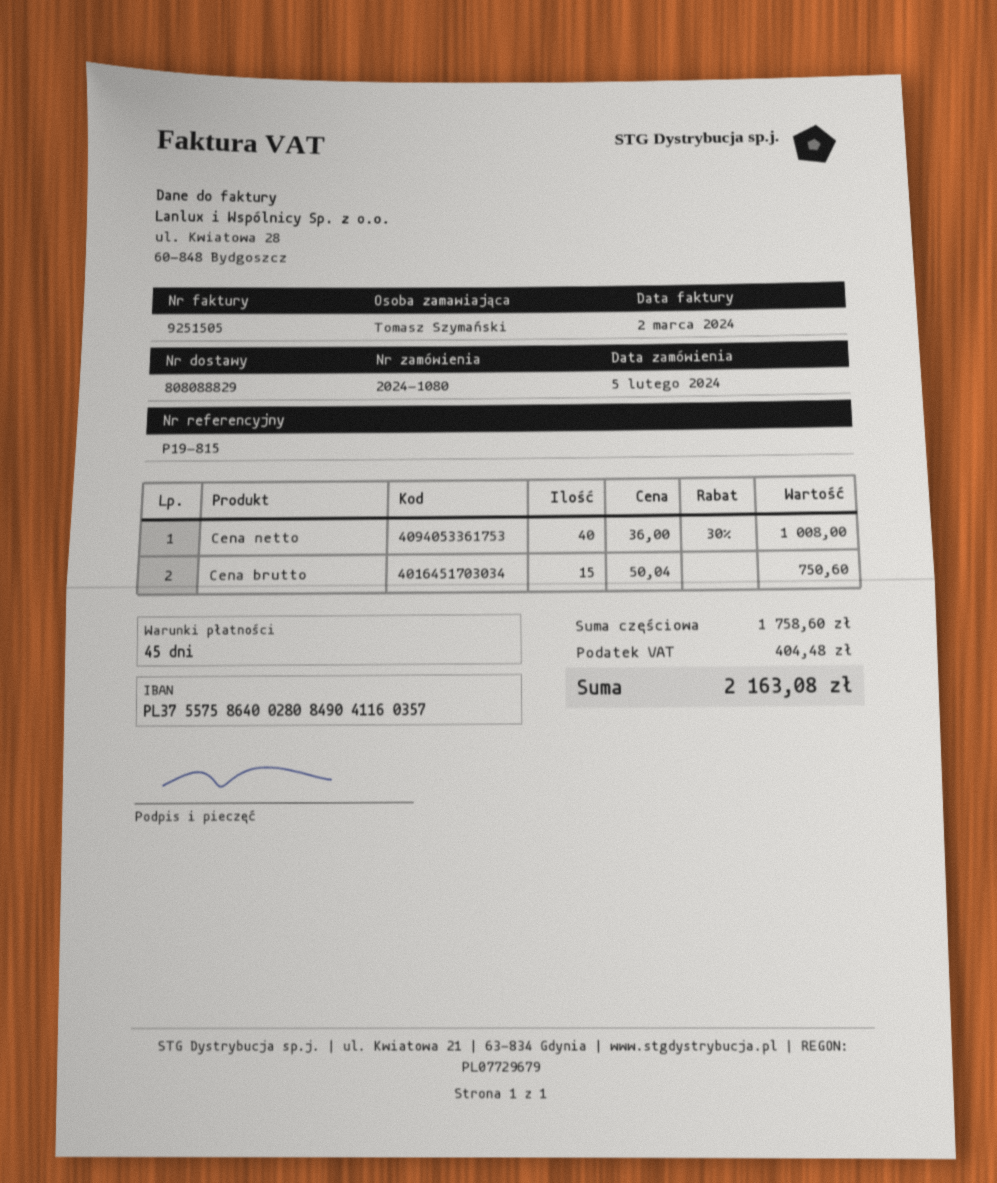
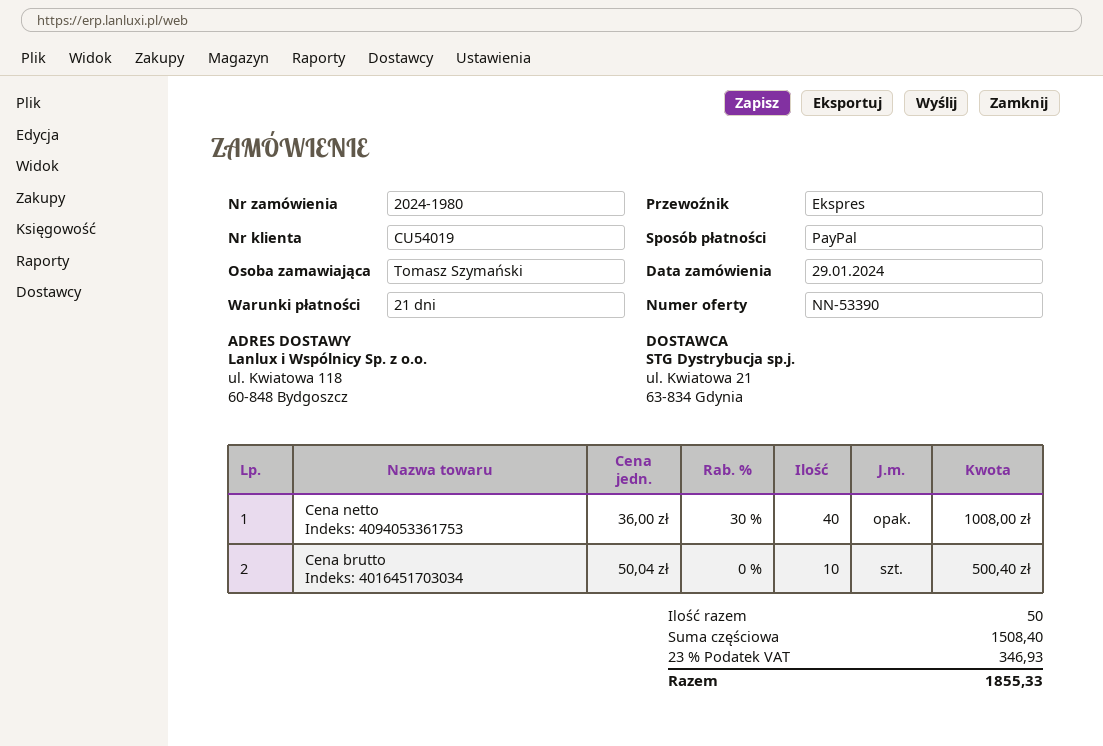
order number: 2024-1080 -> 2024-1980
order date: 2024-02-05 -> 2024-01-29
payment terms: 45 days -> 21 days
Cena brutto: 15 x 50.04 = 750.60 -> 10 x 50.04 = 500.40
subtotal: 1758.60 -> 1508.40
tax: 404.48 -> 346.93
total: 2163.08 -> 1855.33

